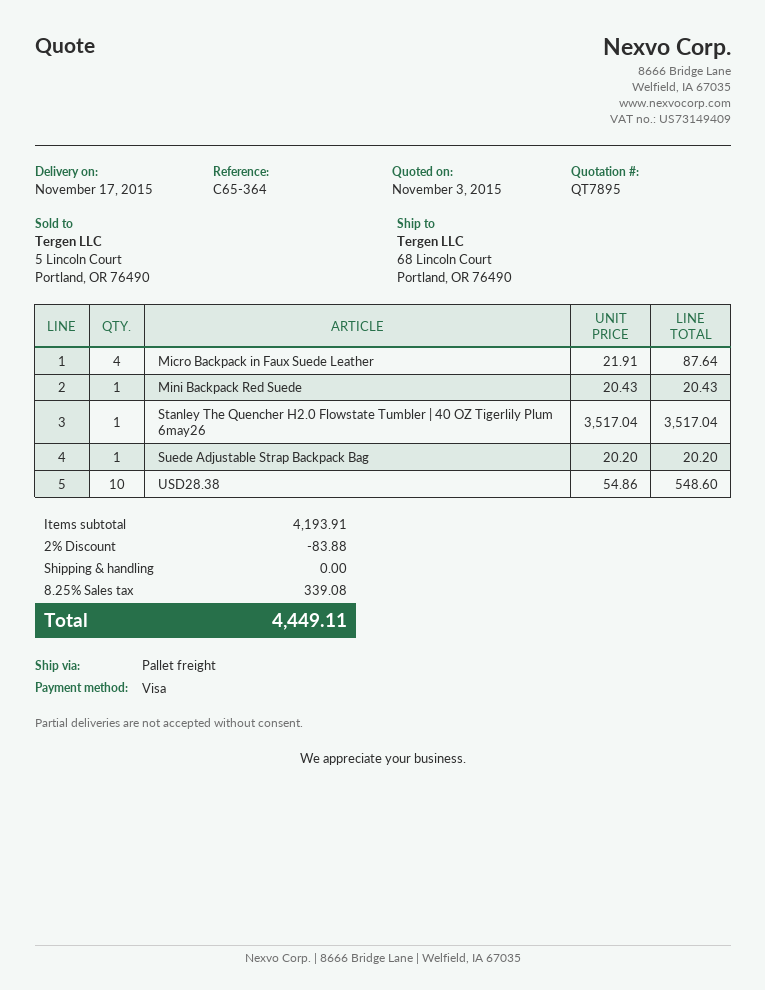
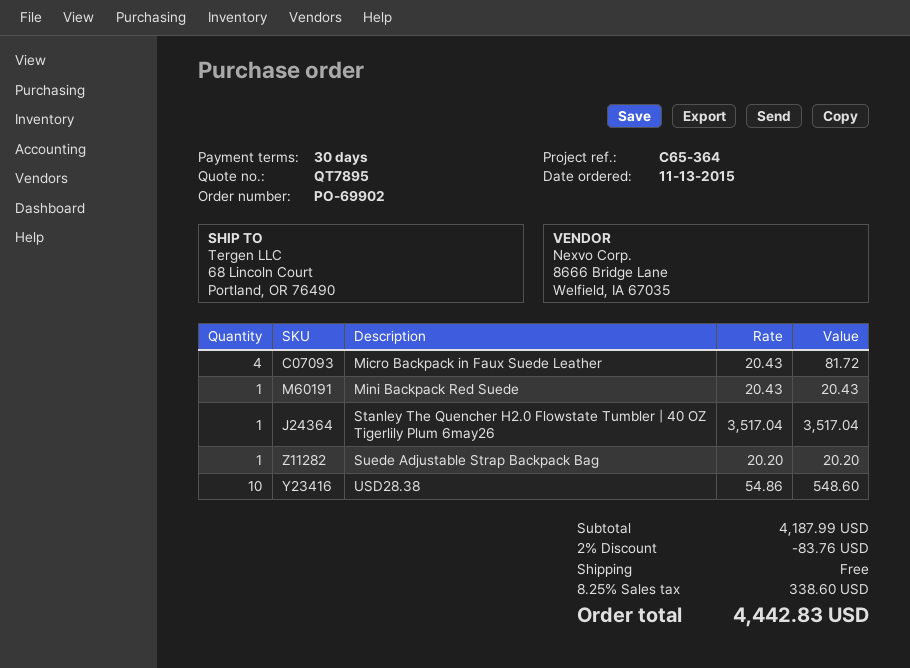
Micro Backpack in Faux Suede Leather: 4 x 21.91 = 87.64 -> 4 x 20.43 = 81.72
subtotal: 4193.91 -> 4187.99
discount: 2% = 83.88 -> 2% = 83.76
tax: 8.25% = 339.08 -> 8.25% = 338.60
total: 4449.11 -> 4442.83

